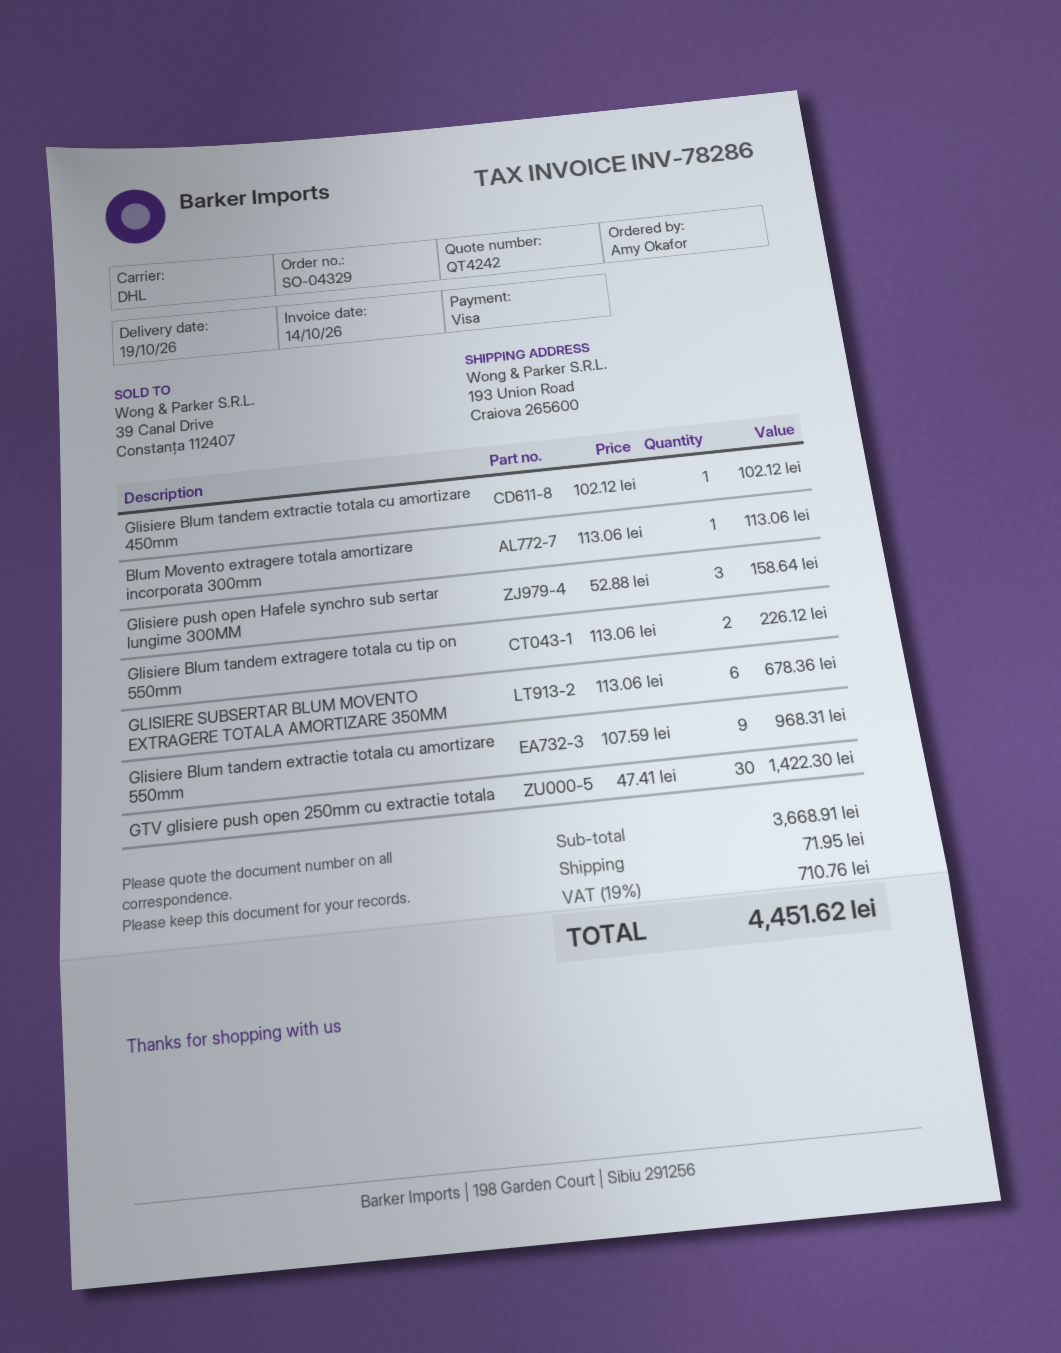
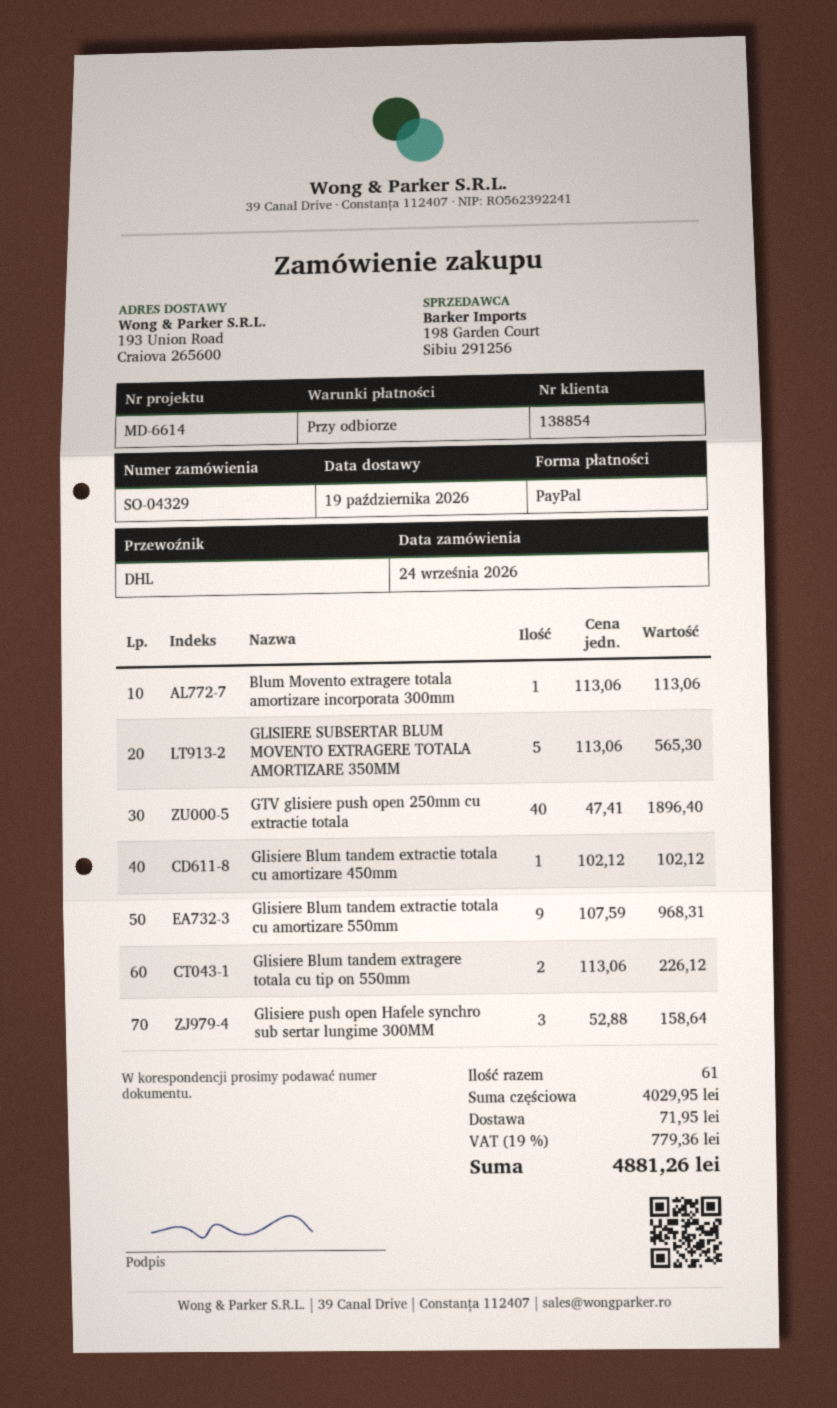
payment method: Visa -> PayPal
GLISIERE SUBSERTAR BLUM MOVENTO EXTRAGERE TOTALA AMORTIZARE 350MM: 6 x 113.06 = 678.36 -> 5 x 113.06 = 565.30
GTV glisiere push open 250mm cu extractie totala: 30 x 47.41 = 1422.30 -> 40 x 47.41 = 1896.40
subtotal: 3668.91 -> 4029.95
tax: 19% = 710.76 -> 19% = 779.36
total: 4451.62 -> 4881.26

